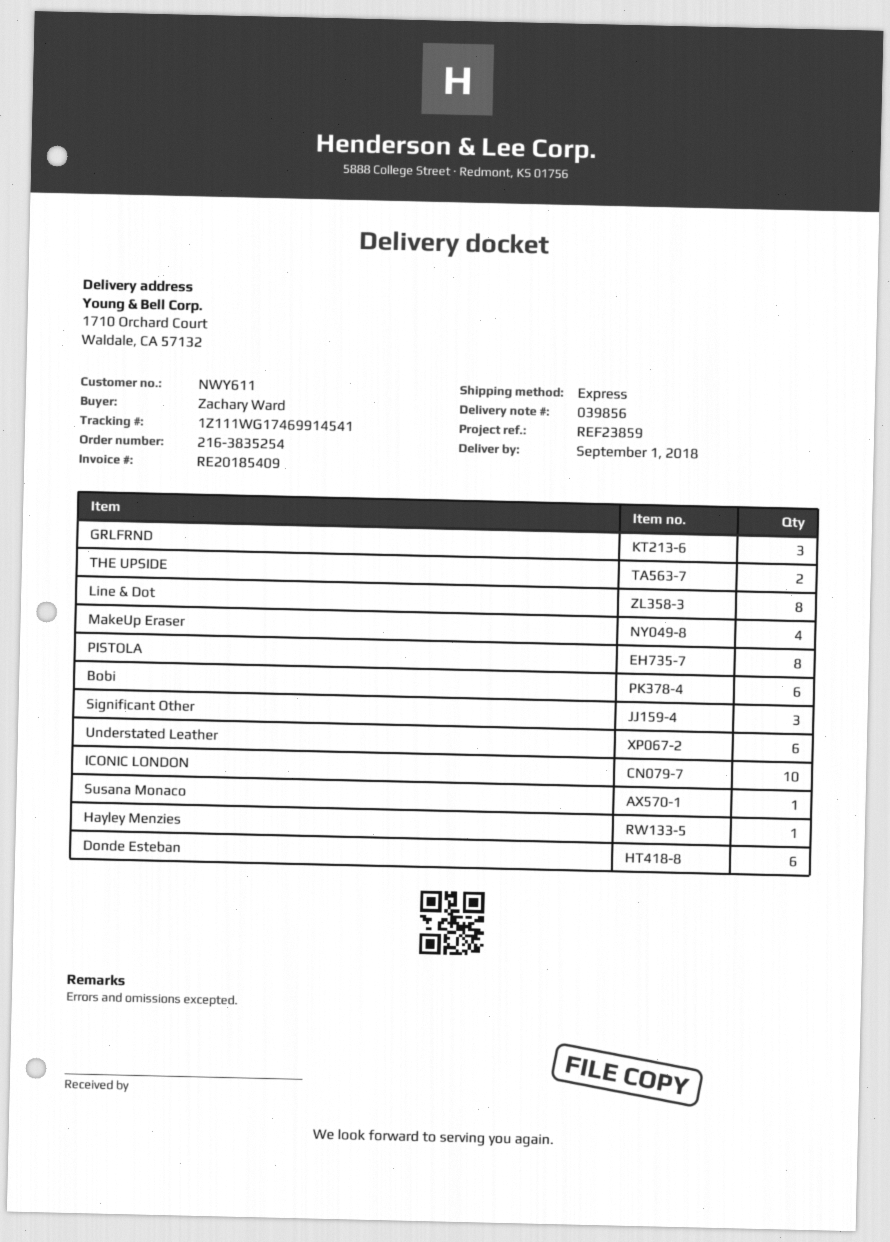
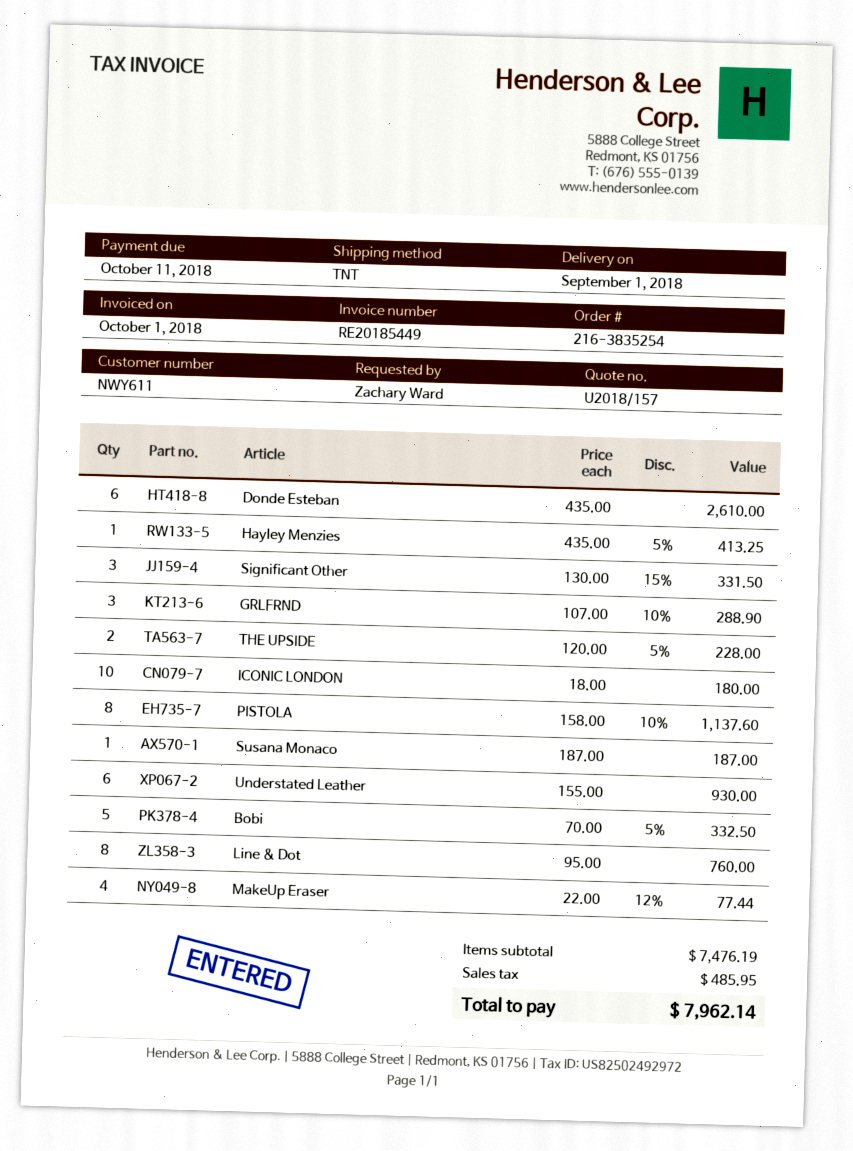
invoice number: RE20185409 -> RE20185449
shipping method: express -> TNT
Bobi: 6 -> 5

